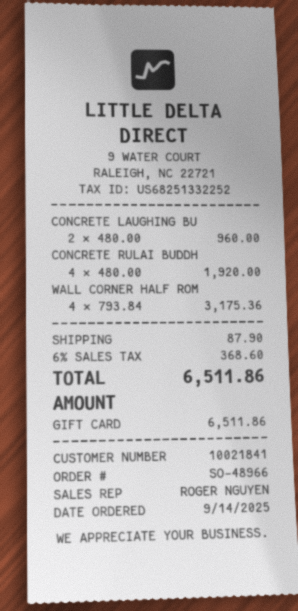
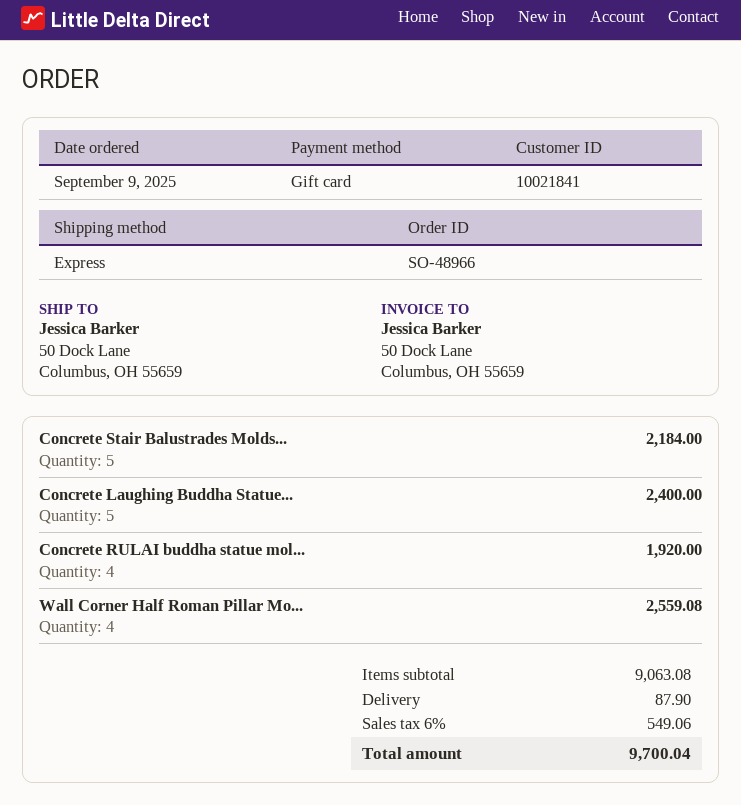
order date: 2025-09-14 -> 2025-09-09
CONCRETE LAUGHING BU: 2 for 960.00 -> 5 for 2400.00
WALL CORNER HALF ROM: 4 for 3175.36 -> 4 for 2559.08
Concrete Stair Balustrades Molds...: none -> 5 for 2184.00
tax: 6% = 368.60 -> 6% = 549.06
total: 6511.86 -> 9700.04

